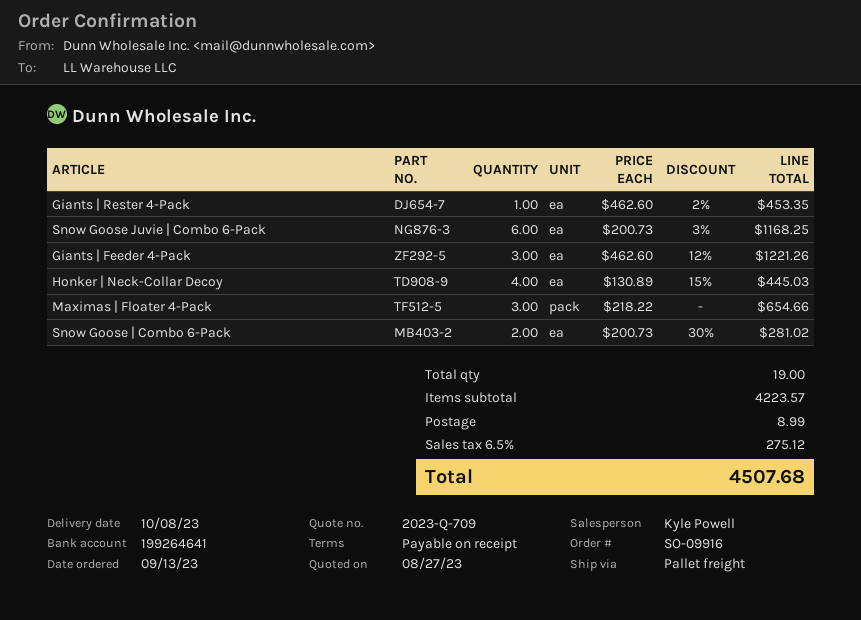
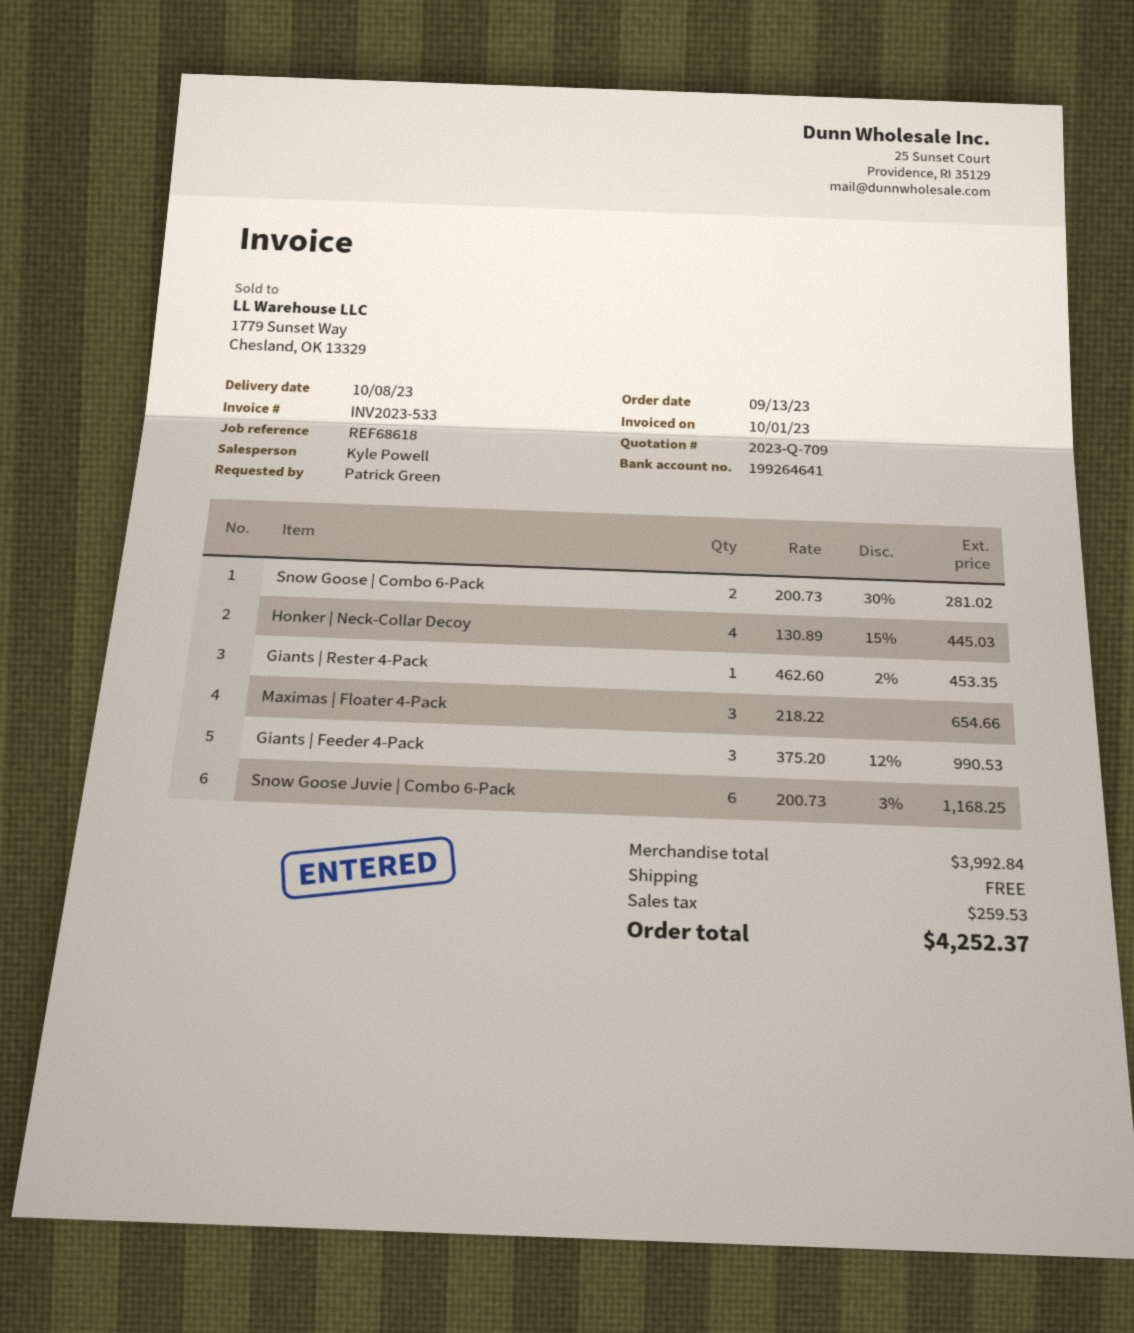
Giants | Feeder 4-Pack: 3 x 462.60 - 12% = 1221.26 -> 3 x 375.20 - 12% = 990.53
subtotal: 4223.57 -> 3992.84
shipping: 8.99 -> 0.00
tax: 275.12 -> 259.53
total: 4507.68 -> 4252.37

